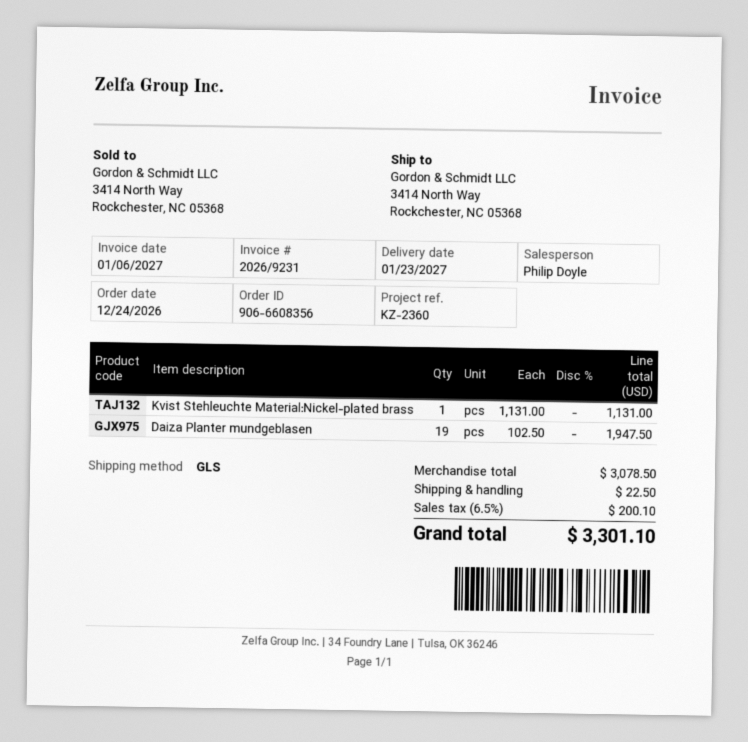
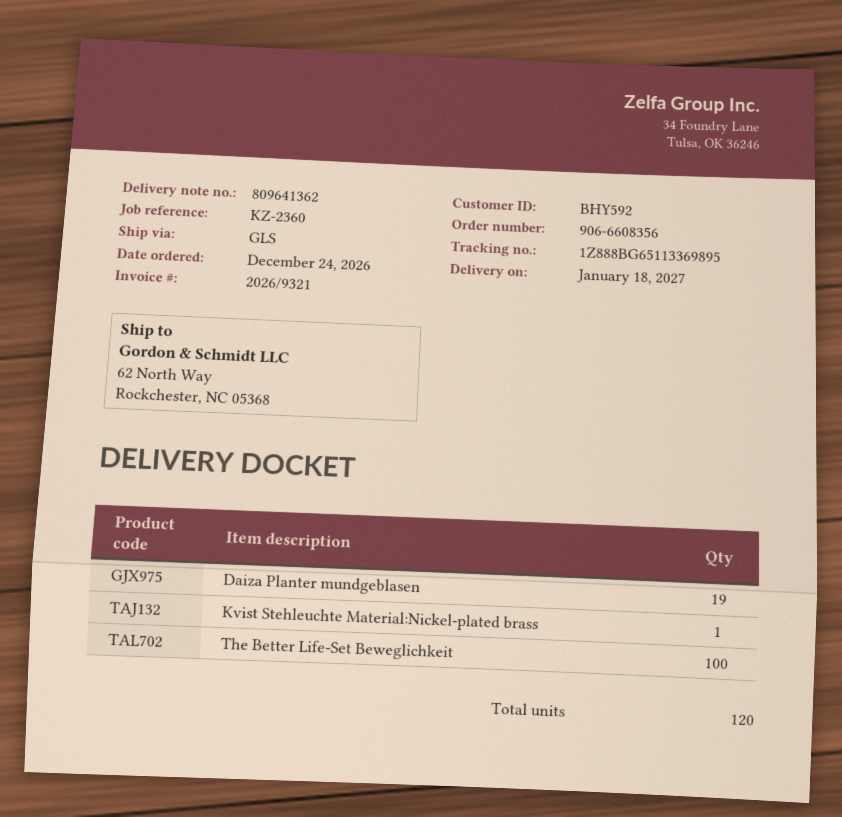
delivery date: 2027-01-23 -> 2027-01-18
invoice number: 2026/9231 -> 2026/9321
ship to: 3414 North Way, Rockchester, NC 05368 -> 62 North Way, Rockchester, NC 05368
The Better Life-Set Beweglichkeit: none -> 100

